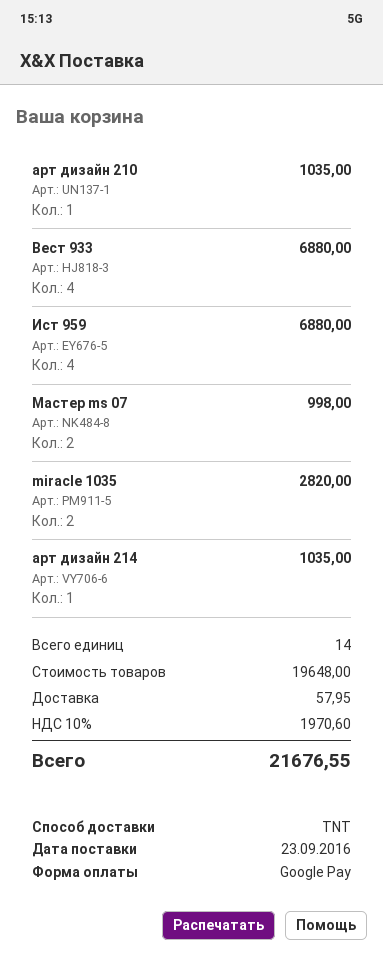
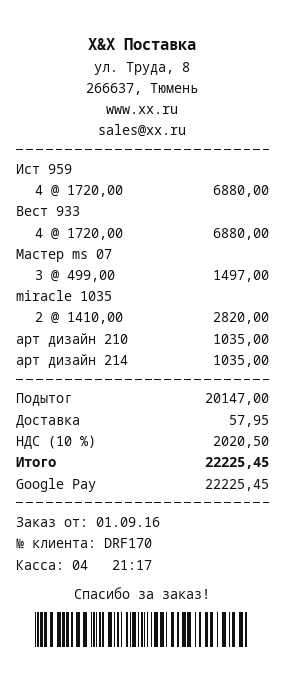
Мастер ms 07: 2 for 998.00 -> 3 for 1497.00
subtotal: 19648.00 -> 20147.00
tax: 10% = 1970.60 -> 10% = 2020.50
total: 21676.55 -> 22225.45

